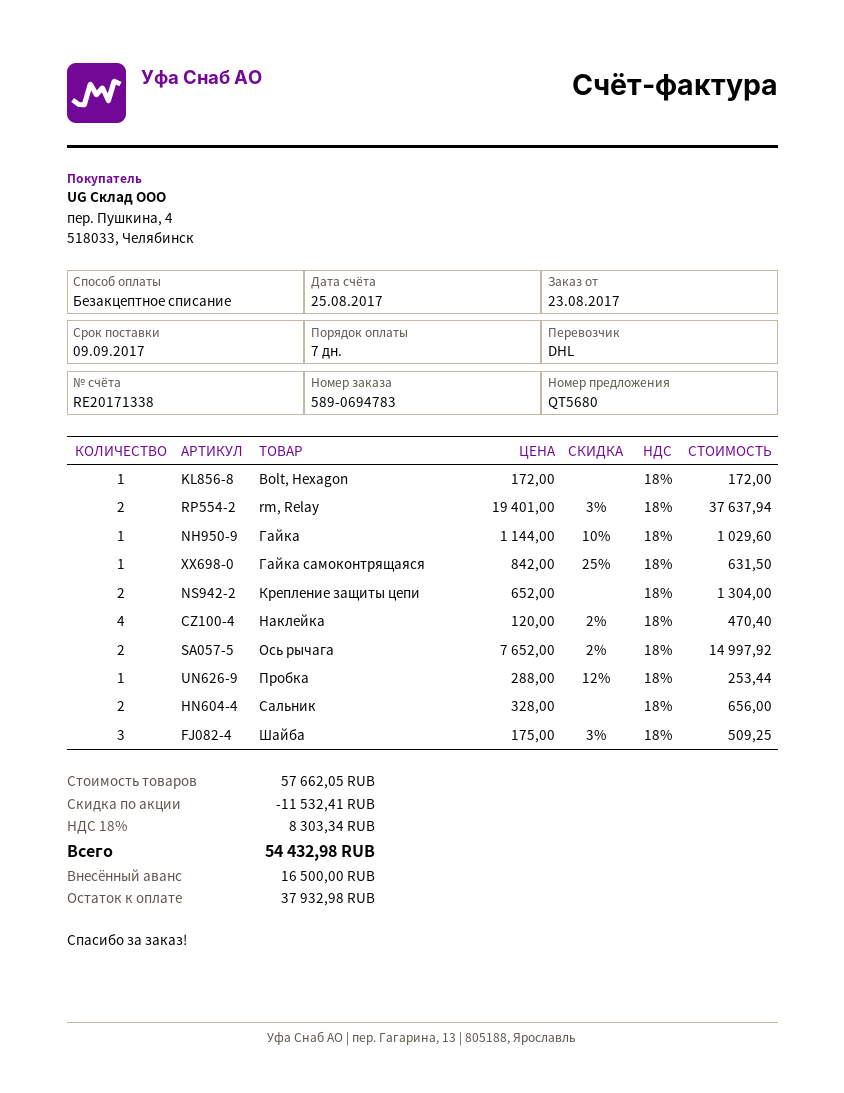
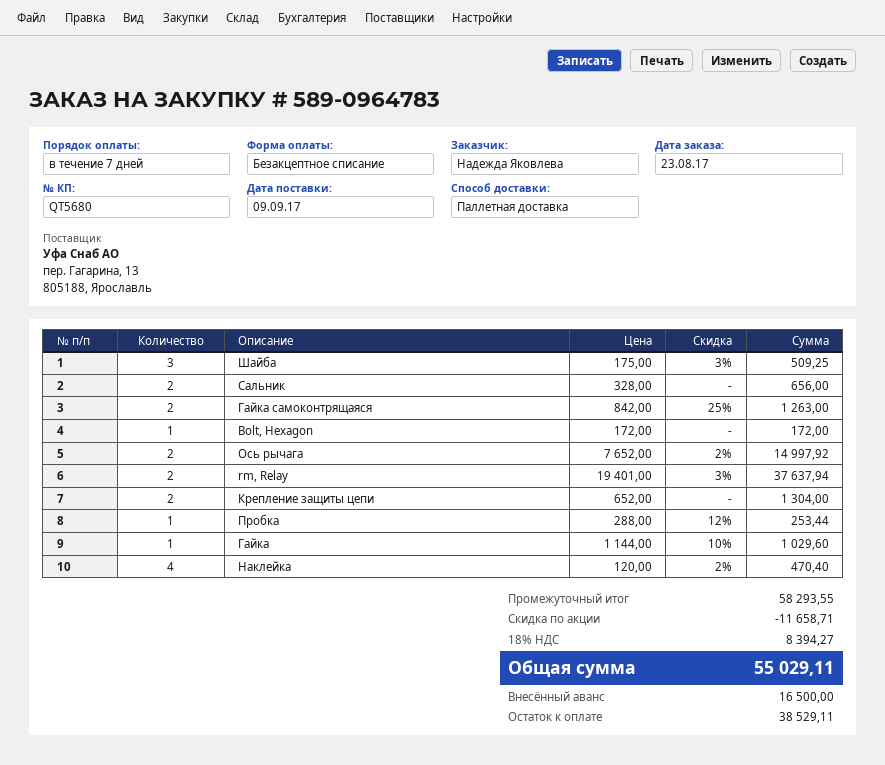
order number: 589-0694783 -> 589-0964783
shipping method: DHL -> pallet freight
Гайка самоконтрящаяся: 1 x 842.00 - 25% = 631.50 -> 2 x 842.00 - 25% = 1263.00
subtotal: 57662.05 -> 58293.55
discount: 11532.41 -> 11658.71
tax: 18% = 8303.34 -> 18% = 8394.27
total: 54432.98 -> 55029.11
balance: 37932.98 -> 38529.11

